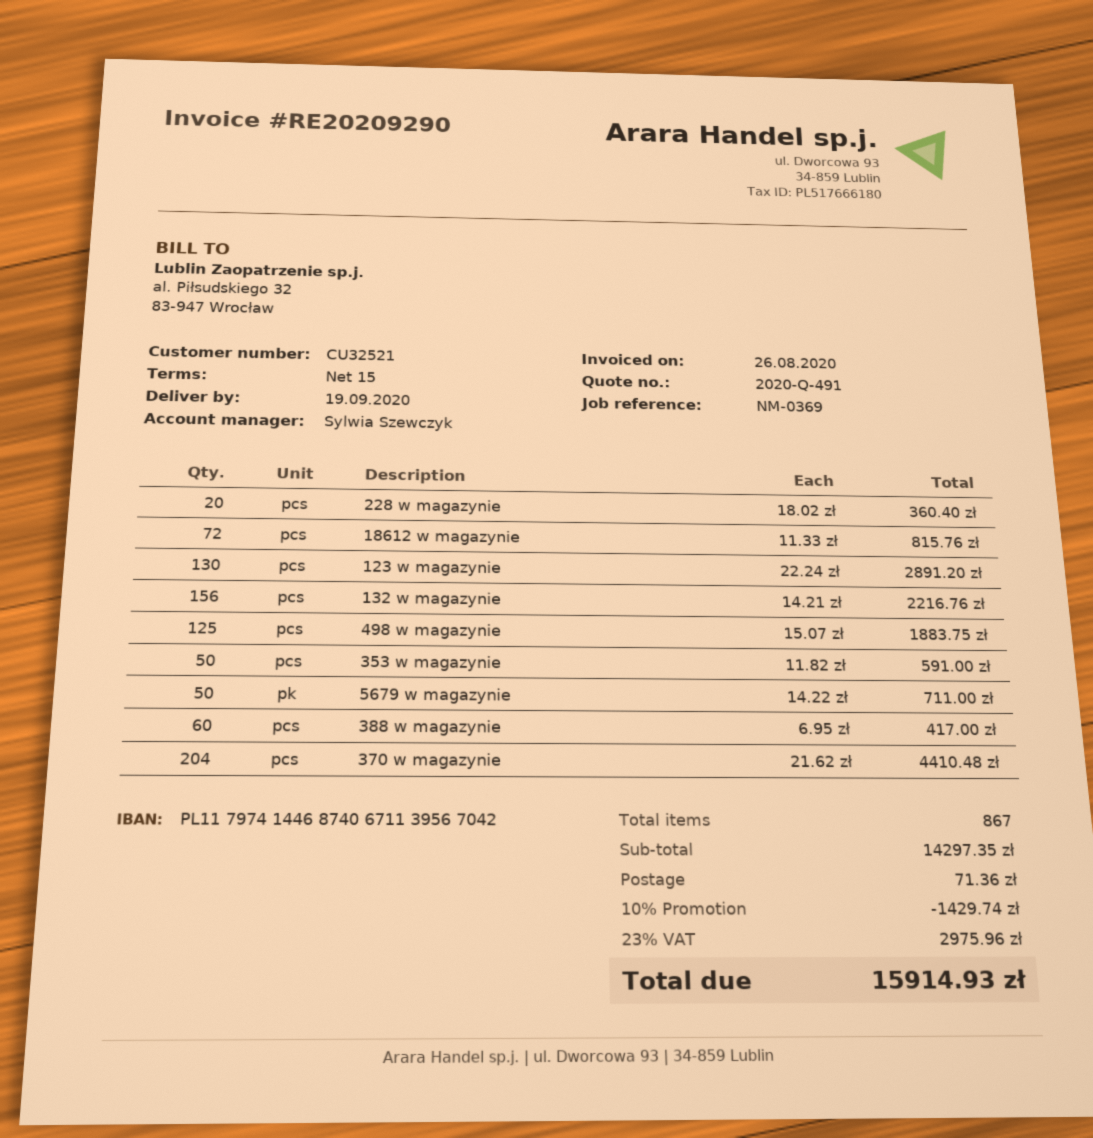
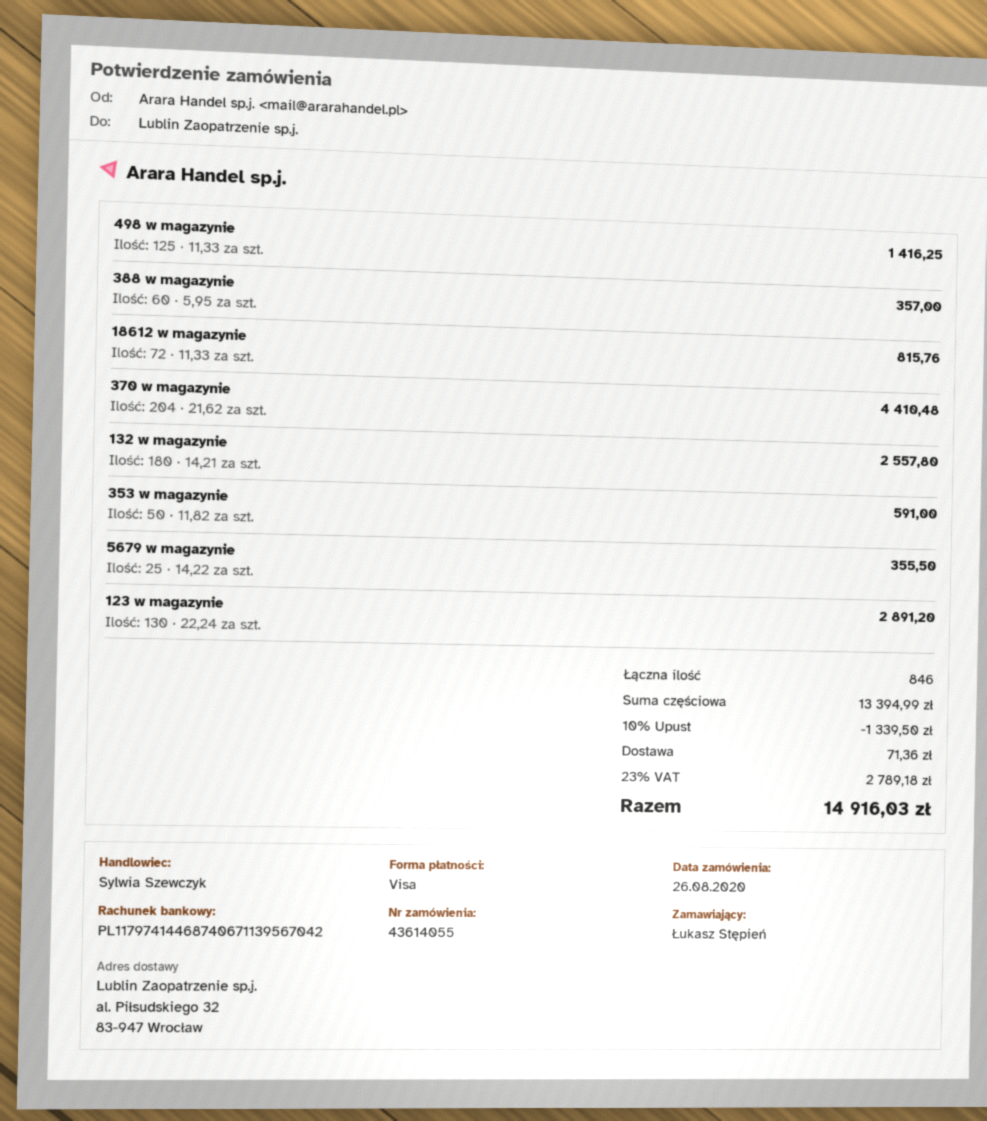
228 w magazynie: 20 x 18.02 = 360.40 -> none
132 w magazynie: 156 x 14.21 = 2216.76 -> 180 x 14.21 = 2557.80
498 w magazynie: 125 x 15.07 = 1883.75 -> 125 x 11.33 = 1416.25
5679 w magazynie: 50 x 14.22 = 711.00 -> 25 x 14.22 = 355.50
388 w magazynie: 60 x 6.95 = 417.00 -> 60 x 5.95 = 357.00
total quantity: 867 -> 846
subtotal: 14297.35 -> 13394.99
discount: 10% = 1429.74 -> 10% = 1339.50
tax: 23% = 2975.96 -> 23% = 2789.18
total: 15914.93 -> 14916.03

